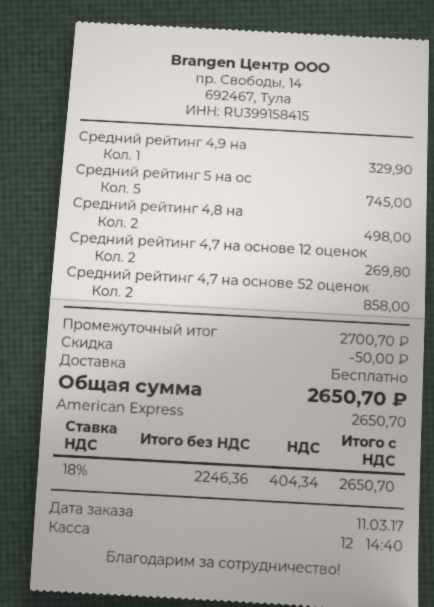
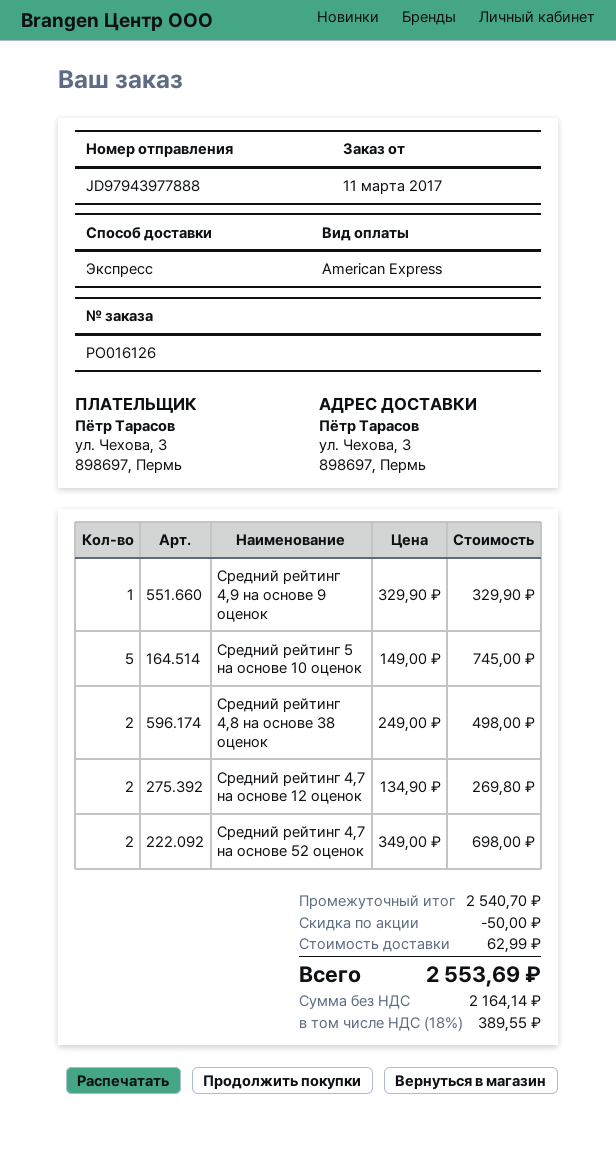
Средний рейтинг 4,7 на основе 52 оценок: 2 for 858.00 -> 2 for 698.00
subtotal: 2700.70 -> 2540.70
shipping: 0.00 -> 62.99
net: 2246.36 -> 2164.14
tax: 18% = 404.34 -> 18% = 389.55
total: 2650.70 -> 2553.69

